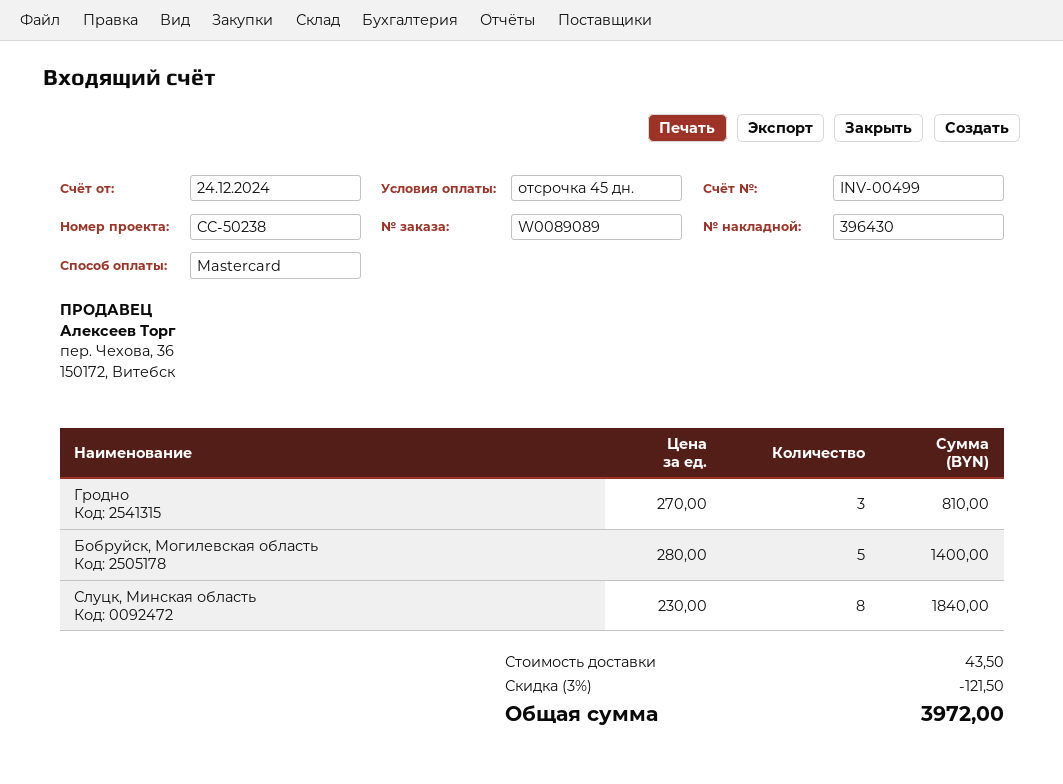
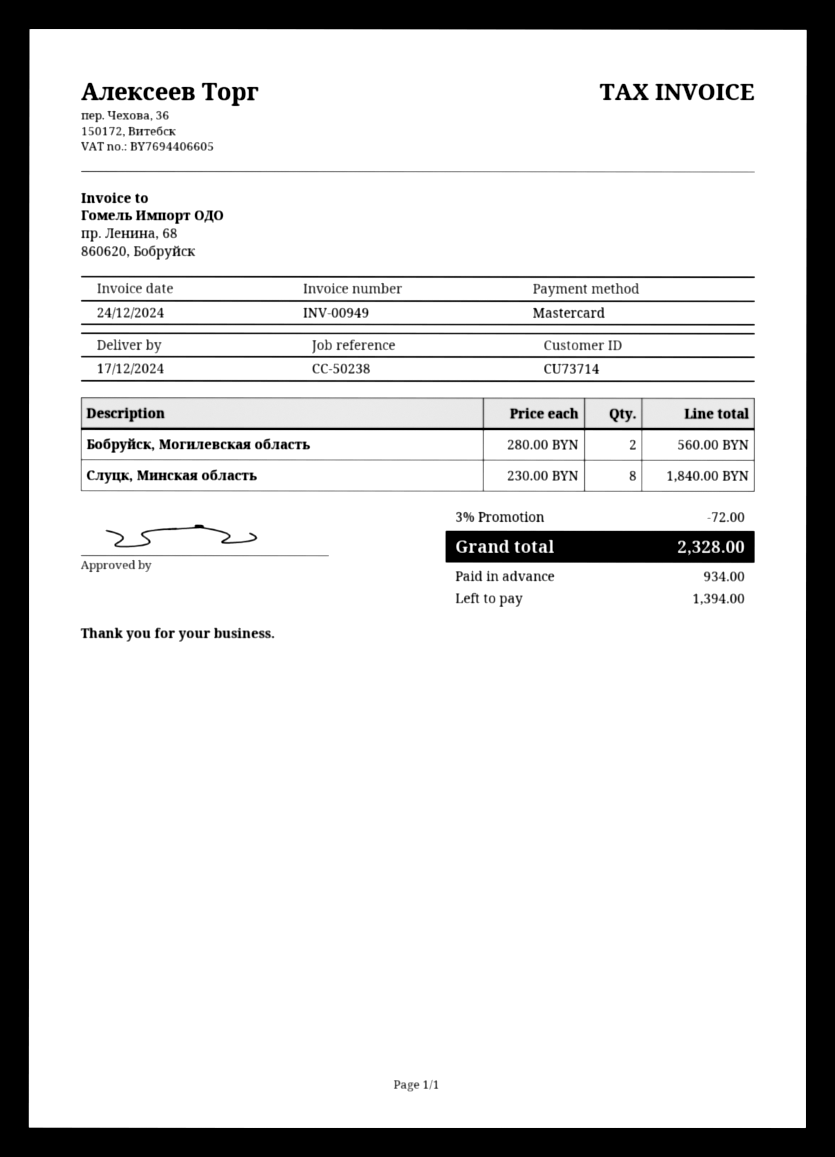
invoice number: INV-00499 -> INV-00949
Гродно: 3 x 270.00 = 810.00 -> none
Бобруйск, Могилевская область: 5 x 280.00 = 1400.00 -> 2 x 280.00 = 560.00
discount: 3% = 121.50 -> 3% = 72.00
shipping: 43.50 -> none
total: 3972.00 -> 2328.00

